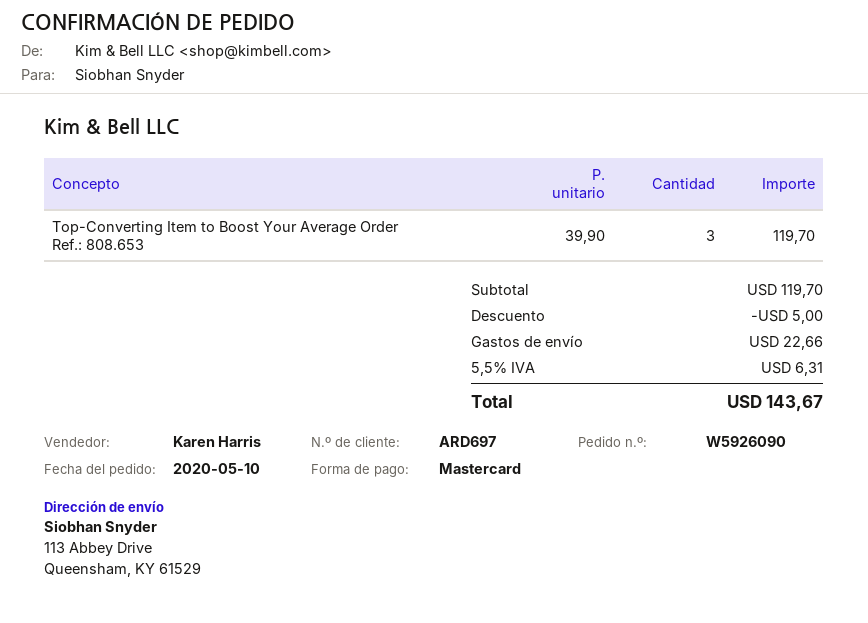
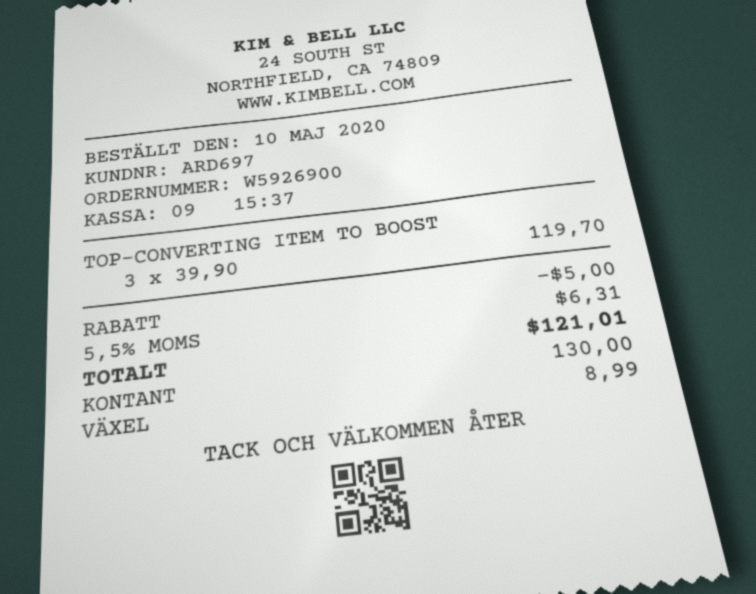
order number: W5926090 -> W5926900
payment method: Mastercard -> cash
shipping: 22.66 -> none
total: 143.67 -> 121.01

